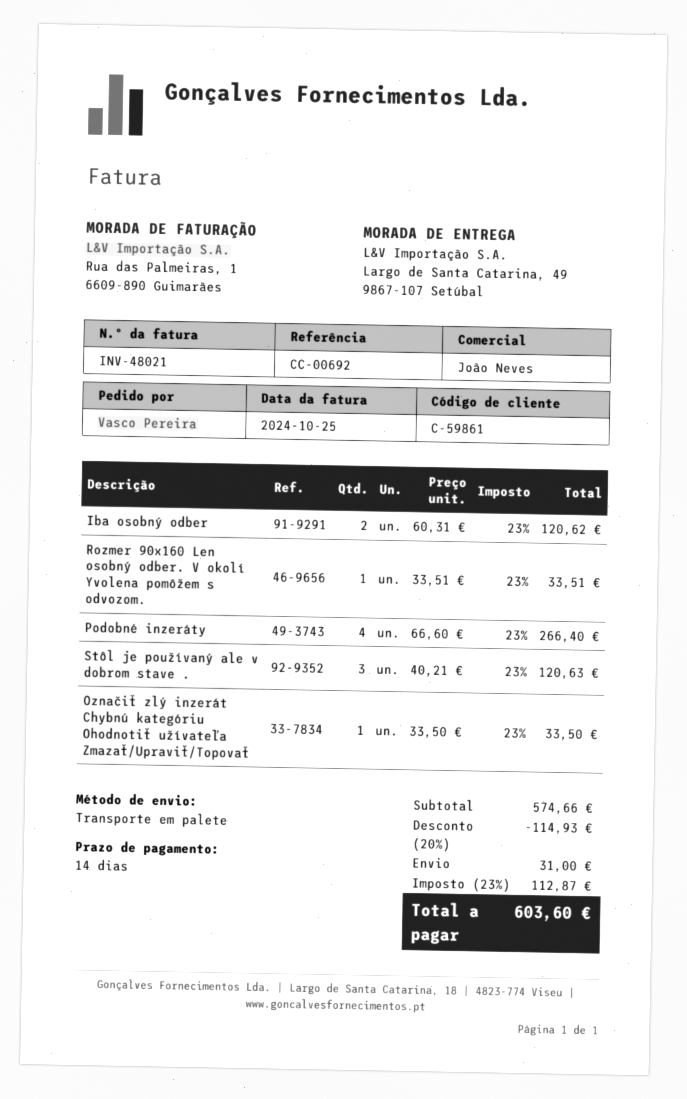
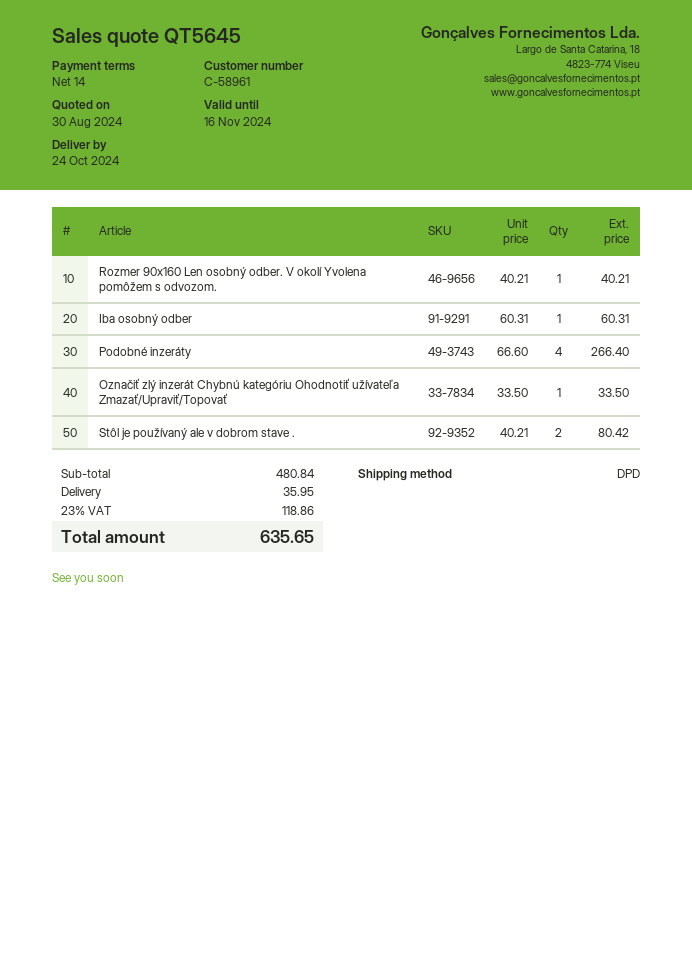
customer number: C-59861 -> C-58961
shipping method: pallet freight -> DPD
Iba osobný odber: 2 x 60.31 = 120.62 -> 1 x 60.31 = 60.31
Rozmer 90x160 Len osobný odber. V okolí Yvolena pomôžem s odvozom.: 1 x 33.51 = 33.51 -> 1 x 40.21 = 40.21
Stôl je používaný ale v dobrom stave .: 3 x 40.21 = 120.63 -> 2 x 40.21 = 80.42
subtotal: 574.66 -> 480.84
discount: 20% = 114.93 -> none
shipping: 31.00 -> 35.95
tax: 23% = 112.87 -> 23% = 118.86
total: 603.60 -> 635.65

